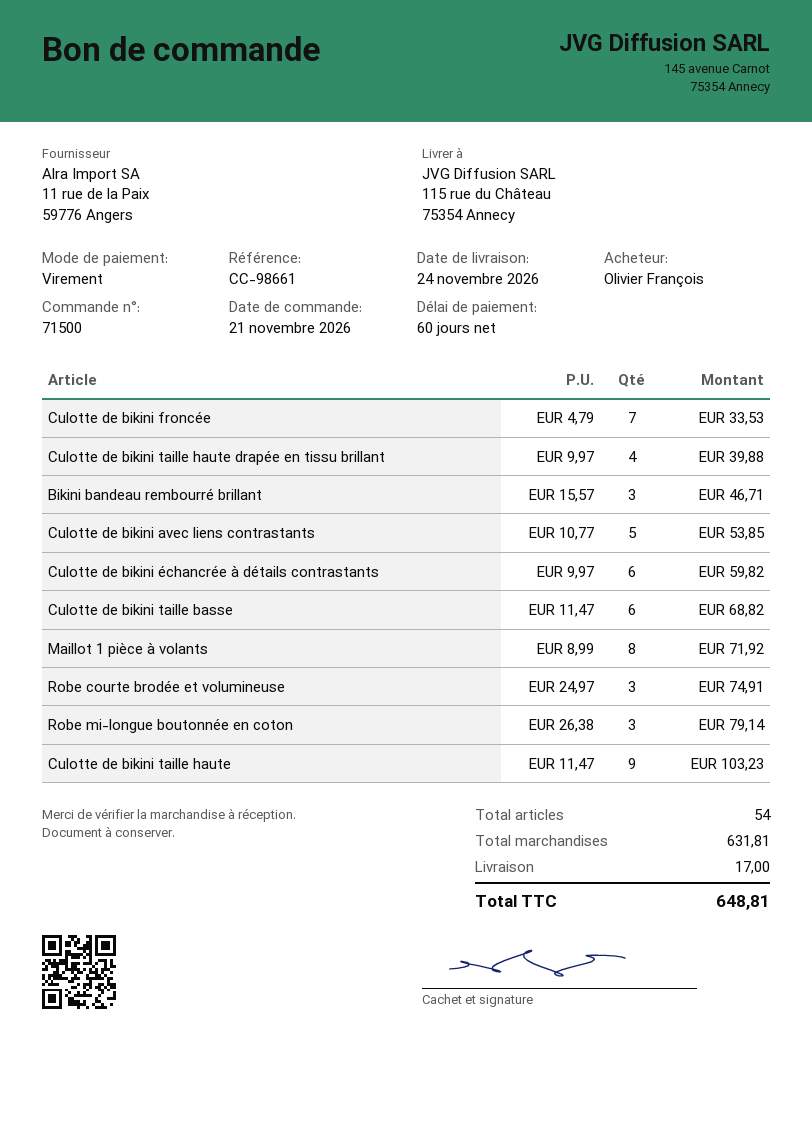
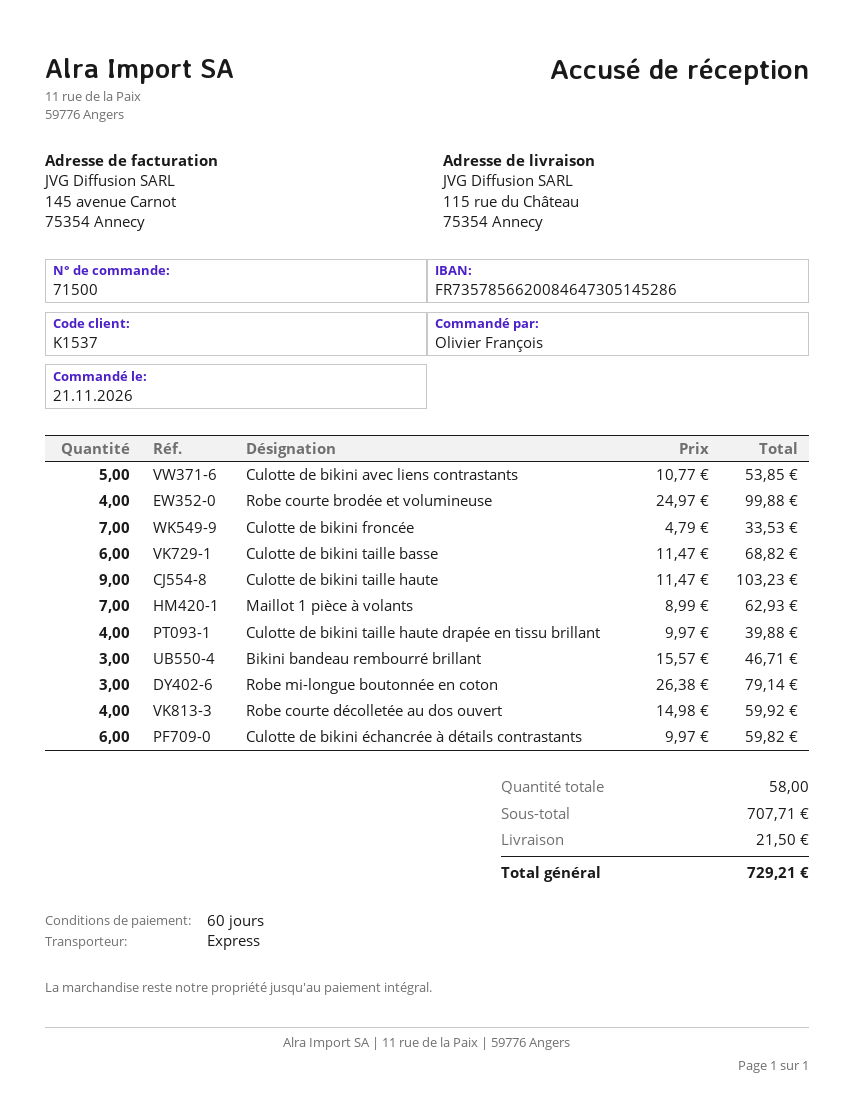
Maillot 1 pièce à volants: 8 x 8.99 = 71.92 -> 7 x 8.99 = 62.93
Robe courte brodée et volumineuse: 3 x 24.97 = 74.91 -> 4 x 24.97 = 99.88
Robe courte décolletée au dos ouvert: none -> 4 x 14.98 = 59.92
total quantity: 54 -> 58
subtotal: 631.81 -> 707.71
shipping: 17.00 -> 21.50
total: 648.81 -> 729.21

